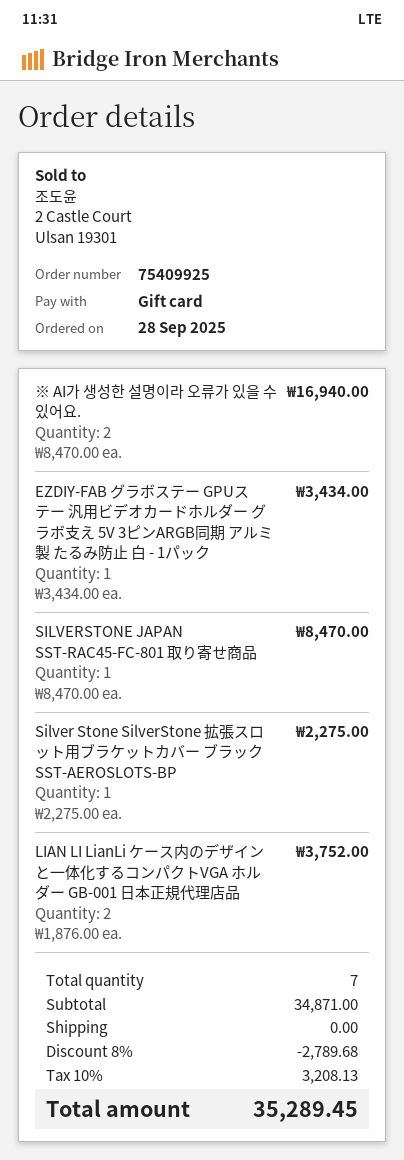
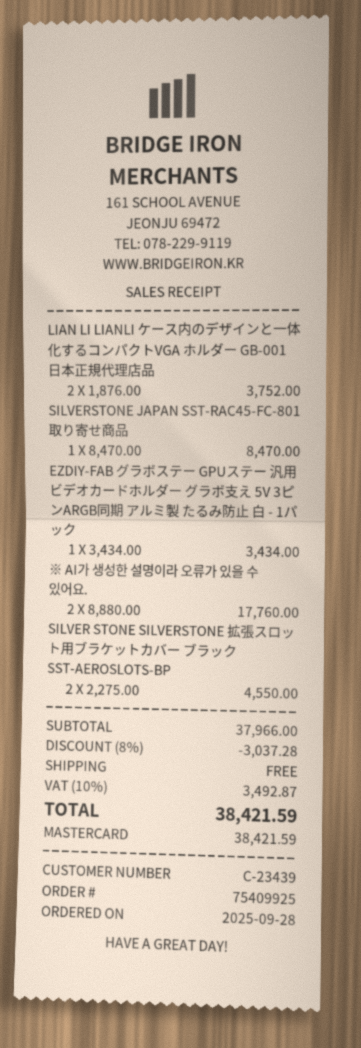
payment method: gift card -> Mastercard
※ AI가 생성한 설명이라 오류가 있을 수 있어요.: 2 x 8470.00 = 16940.00 -> 2 x 8880.00 = 17760.00
Silver Stone SilverStone 拡張スロット用ブラケットカバー ブラック SST-AEROSLOTS-BP: 1 x 2275.00 = 2275.00 -> 2 x 2275.00 = 4550.00
subtotal: 34871.00 -> 37966.00
discount: 8% = 2789.68 -> 8% = 3037.28
tax: 10% = 3208.13 -> 10% = 3492.87
total: 35289.45 -> 38421.59

